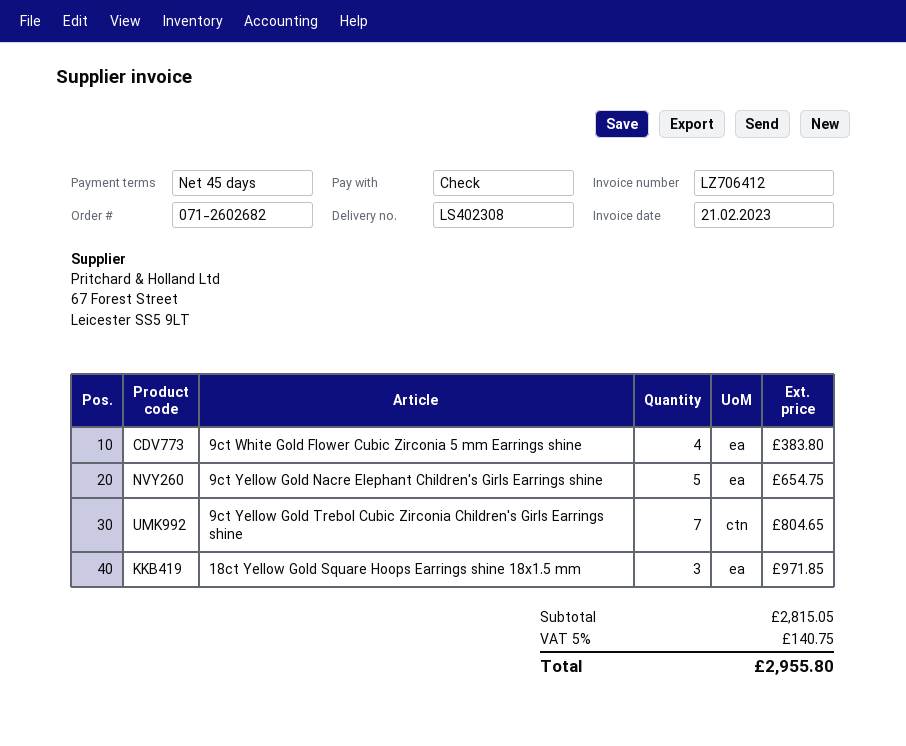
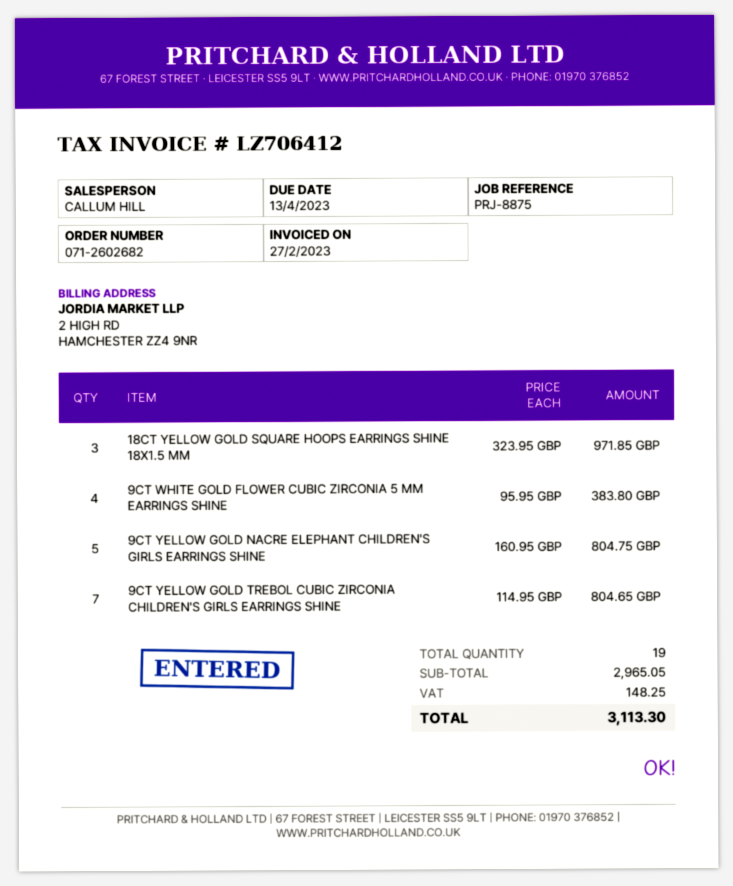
invoice date: 2023-02-21 -> 2023-02-27
9ct Yellow Gold Nacre Elephant Children's Girls Earrings shine: 5 for 654.75 -> 5 for 804.75
subtotal: 2815.05 -> 2965.05
tax: 140.75 -> 148.25
total: 2955.80 -> 3113.30

